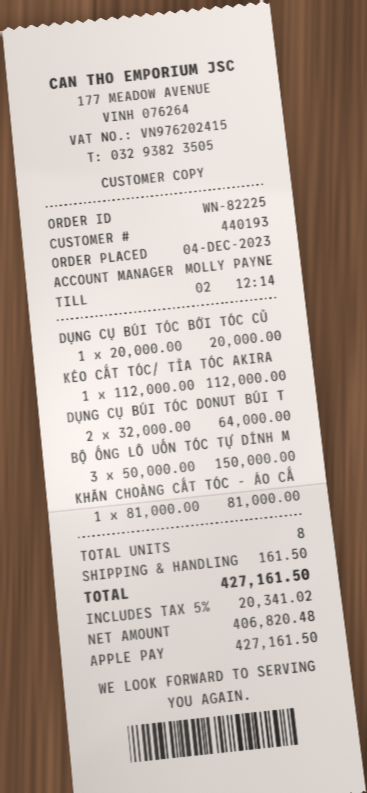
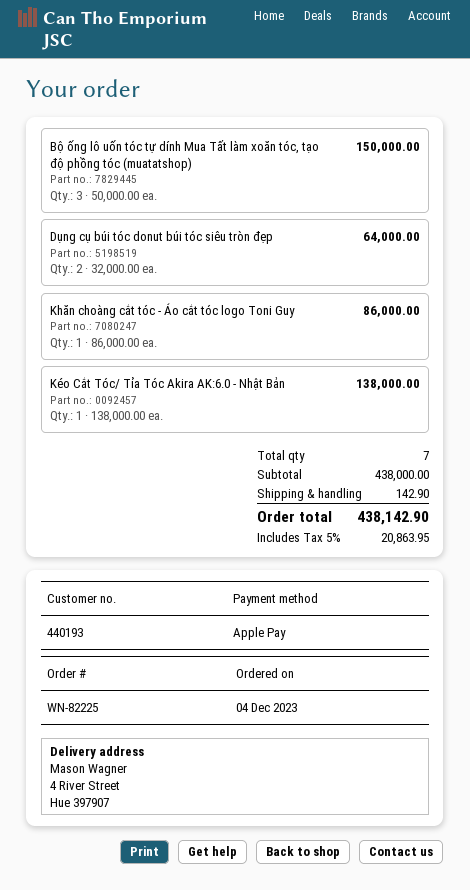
DỤNG CỤ BÚI TÓC BỚI TÓC CỦ: 1 x 20000.00 = 20000.00 -> none
KÉO CẮT TÓC/ TỈA TÓC AKIRA: 1 x 112000.00 = 112000.00 -> 1 x 138000.00 = 138000.00
KHĂN CHOÀNG CẮT TÓC - ÁO CẮ: 1 x 81000.00 = 81000.00 -> 1 x 86000.00 = 86000.00
total quantity: 8 -> 7
shipping: 161.50 -> 142.90
tax: 5% = 20341.02 -> 5% = 20863.95
total: 427161.50 -> 438142.90

